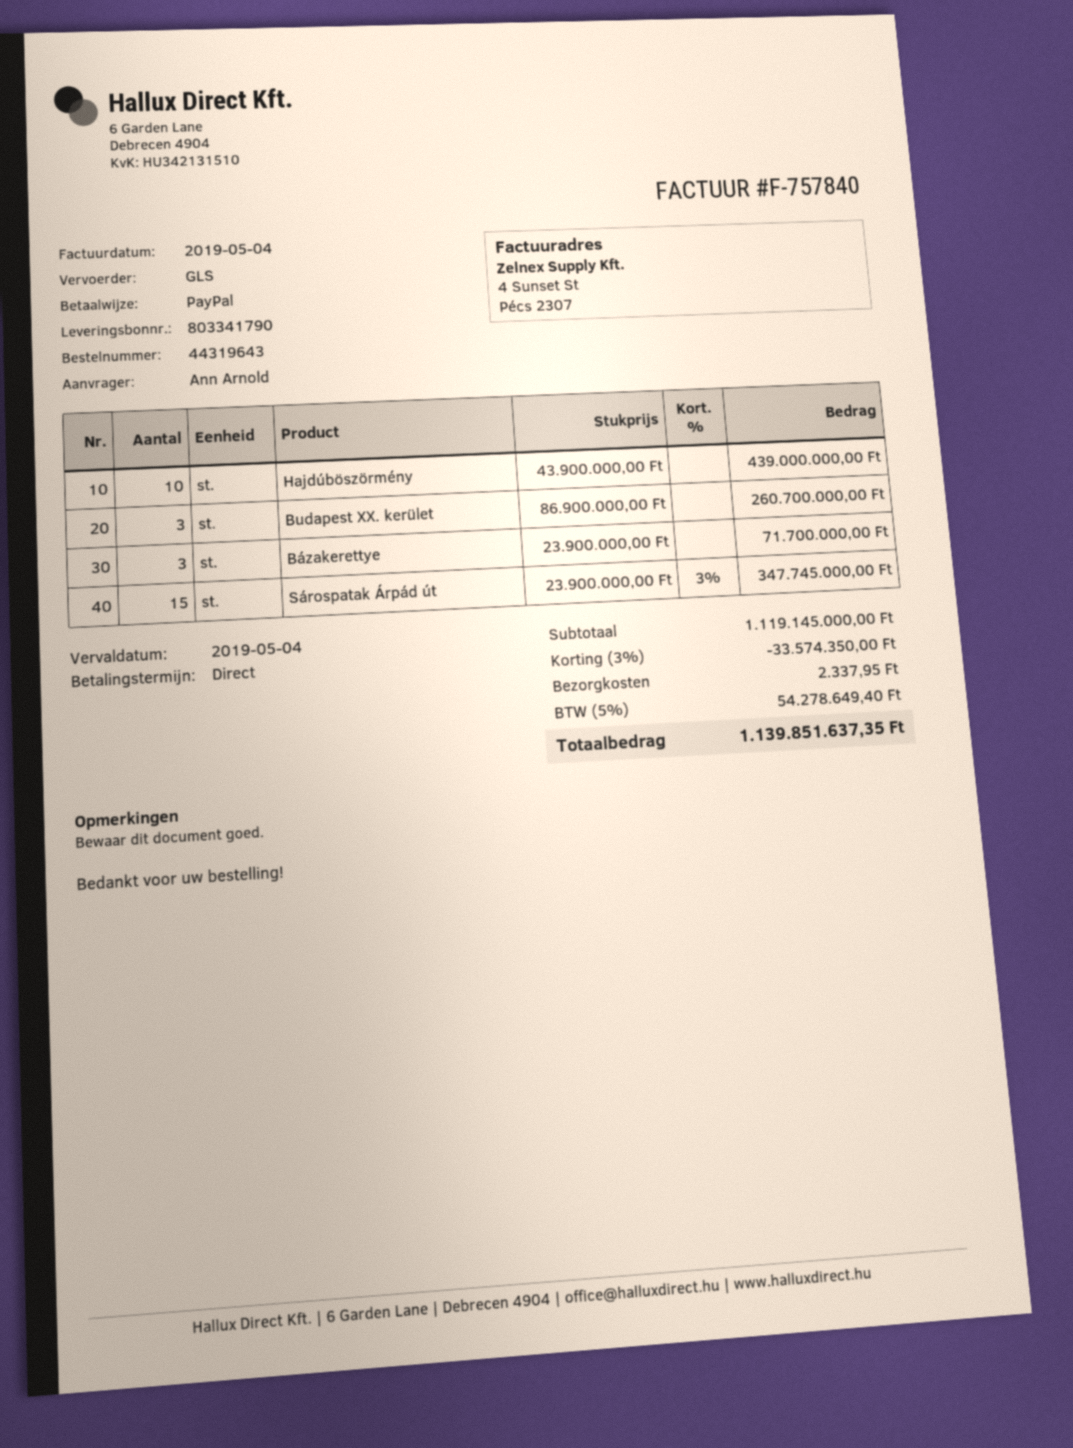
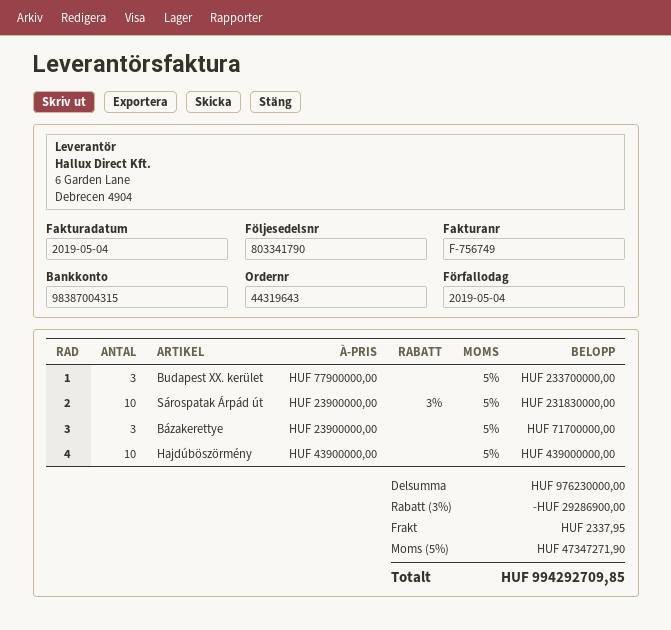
invoice number: F-757840 -> F-756749
Budapest XX. kerület: 3 x 86900000.00 = 260700000.00 -> 3 x 77900000.00 = 233700000.00
Sárospatak Árpád út: 15 x 23900000.00 - 3% = 347745000.00 -> 10 x 23900000.00 - 3% = 231830000.00
subtotal: 1119145000.00 -> 976230000.00
discount: 3% = 33574350.00 -> 3% = 29286900.00
tax: 5% = 54278649.40 -> 5% = 47347271.90
total: 1139851637.35 -> 994292709.85

